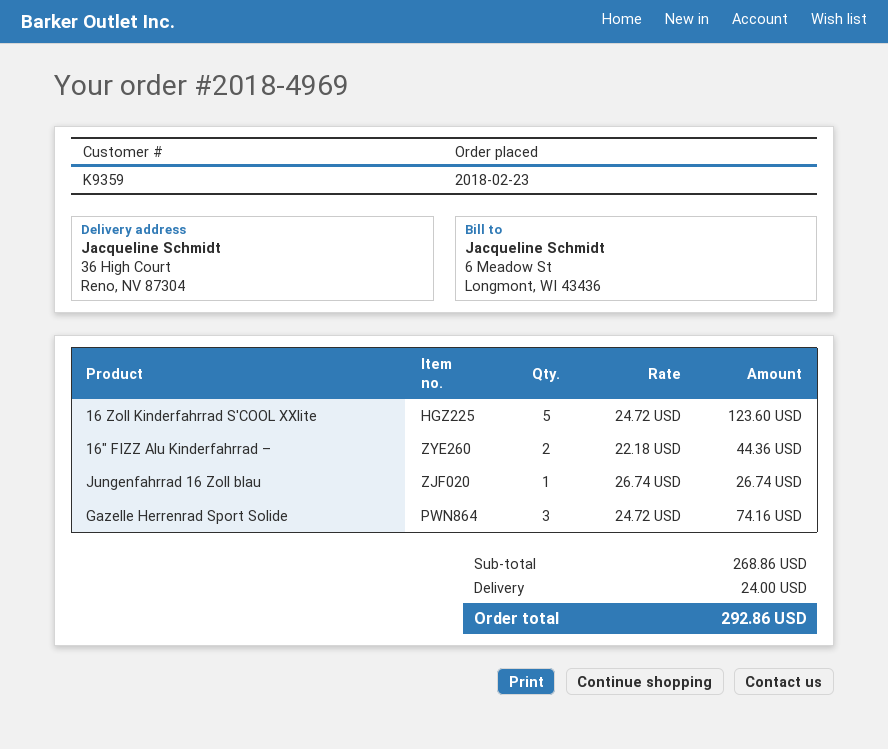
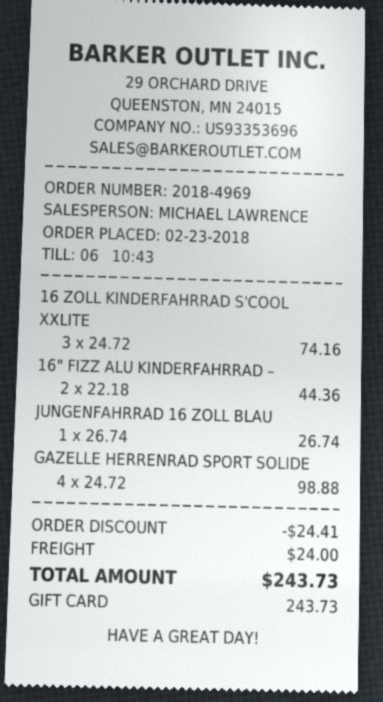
16 Zoll Kinderfahrrad S'COOL XXlite: 5 x 24.72 = 123.60 -> 3 x 24.72 = 74.16
Gazelle Herrenrad Sport Solide: 3 x 24.72 = 74.16 -> 4 x 24.72 = 98.88
discount: none -> 24.41
total: 292.86 -> 243.73

